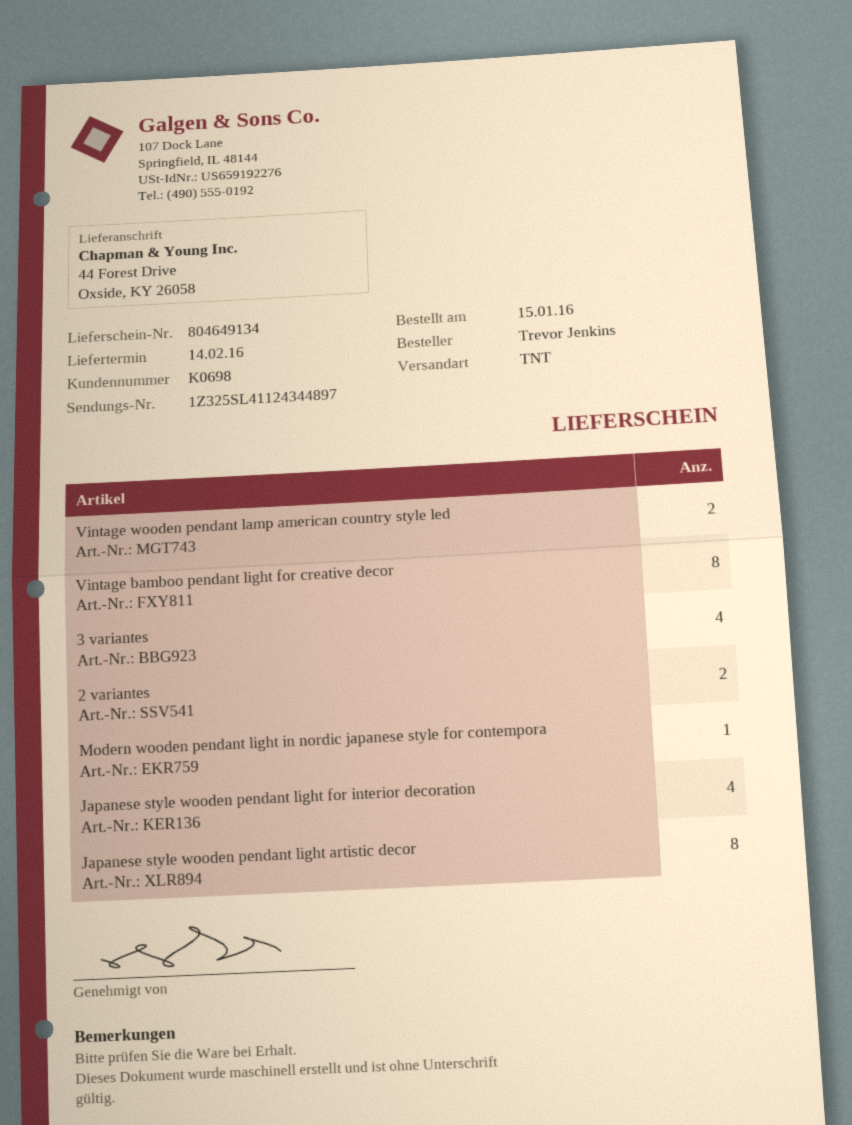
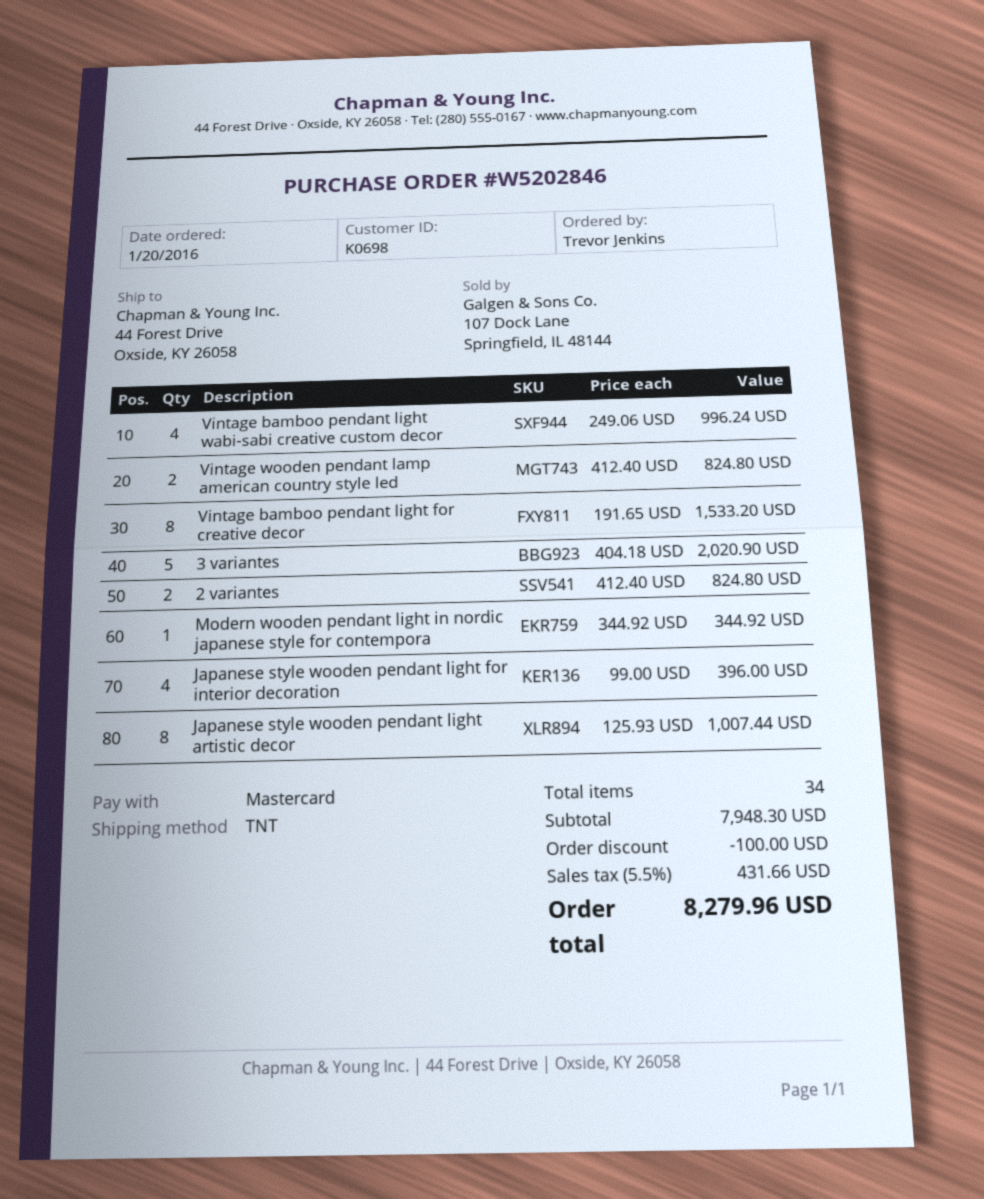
order date: 2016-01-15 -> 2016-01-20
3 variantes: 4 -> 5
Vintage bamboo pendant light wabi-sabi creative custom decor: none -> 4

